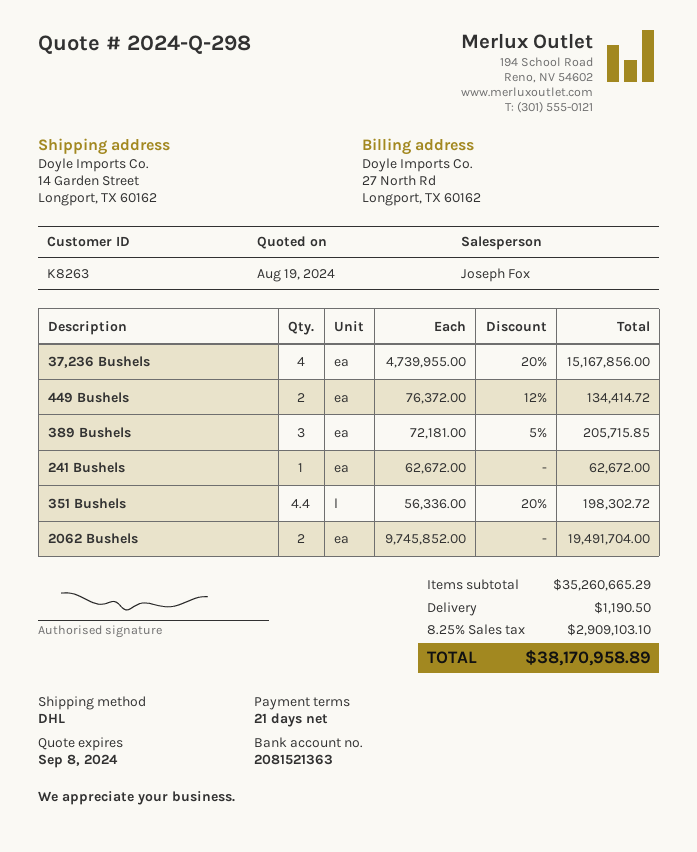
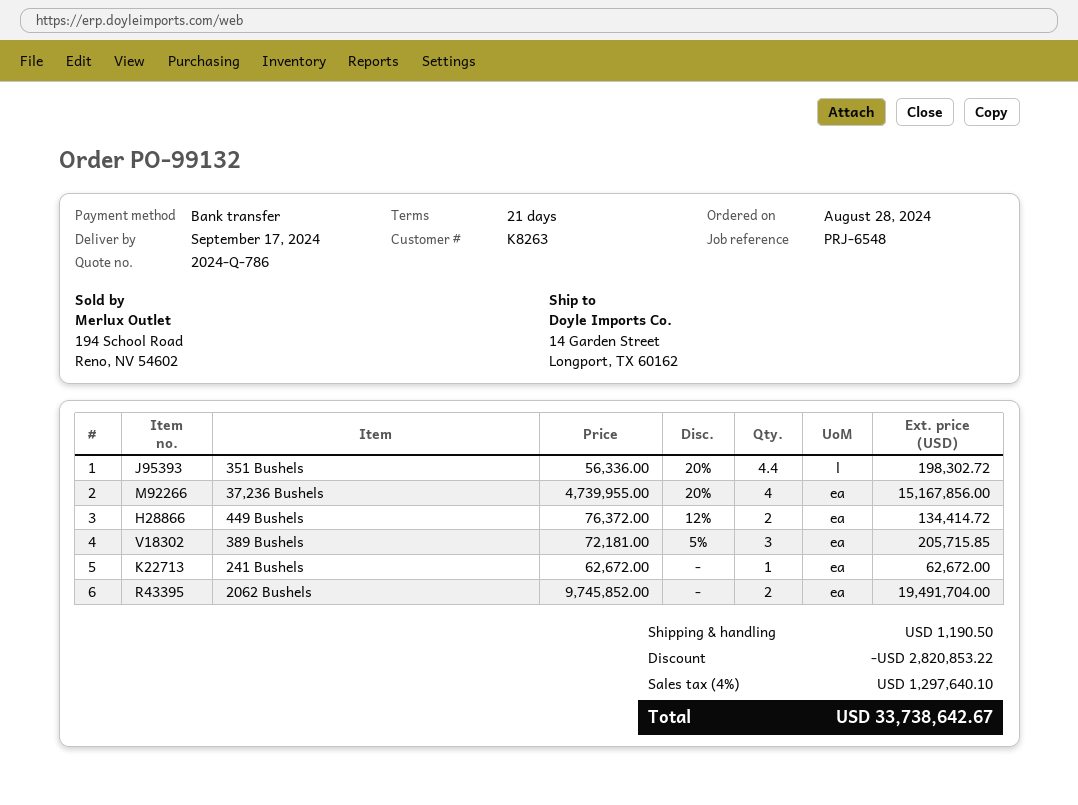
quote number: 2024-Q-298 -> 2024-Q-786
discount: none -> 2820853.22
tax: 8.25% = 2909103.10 -> 4% = 1297640.10
total: 38170958.89 -> 33738642.67

